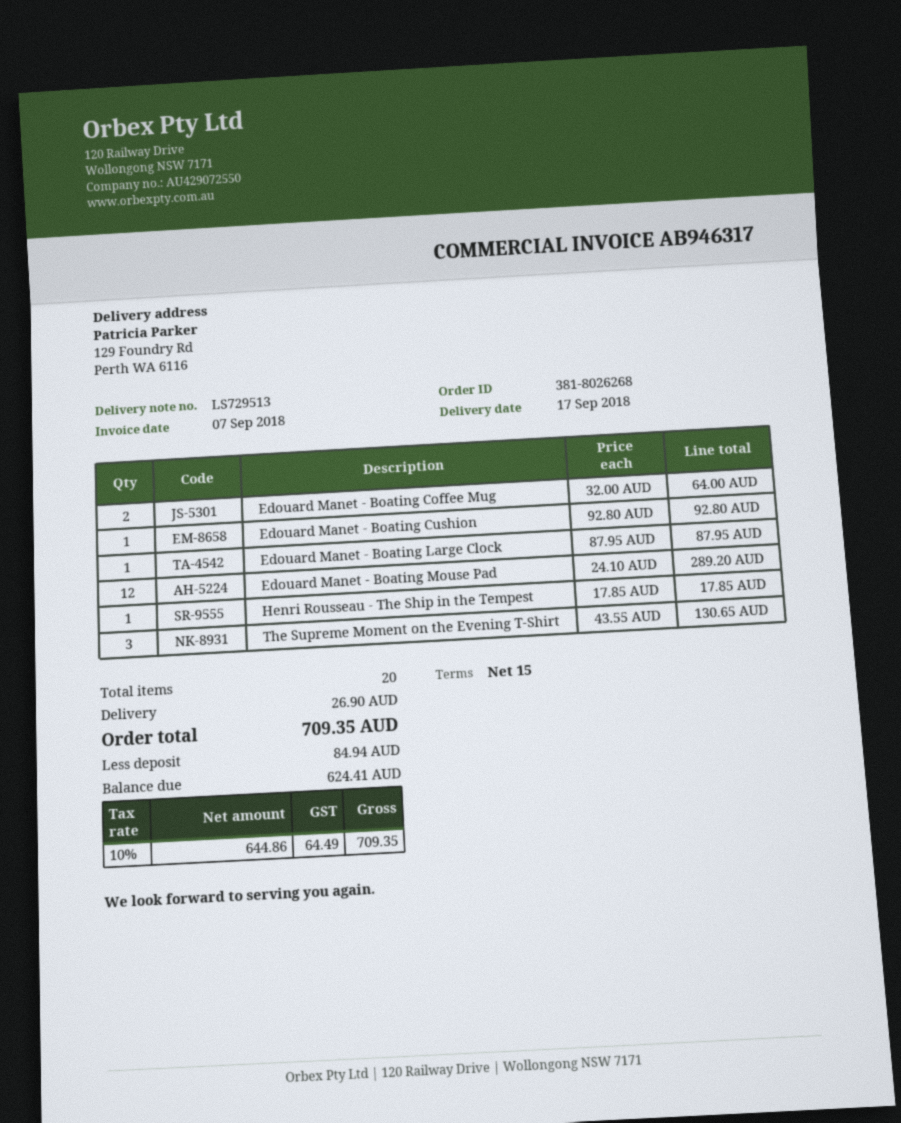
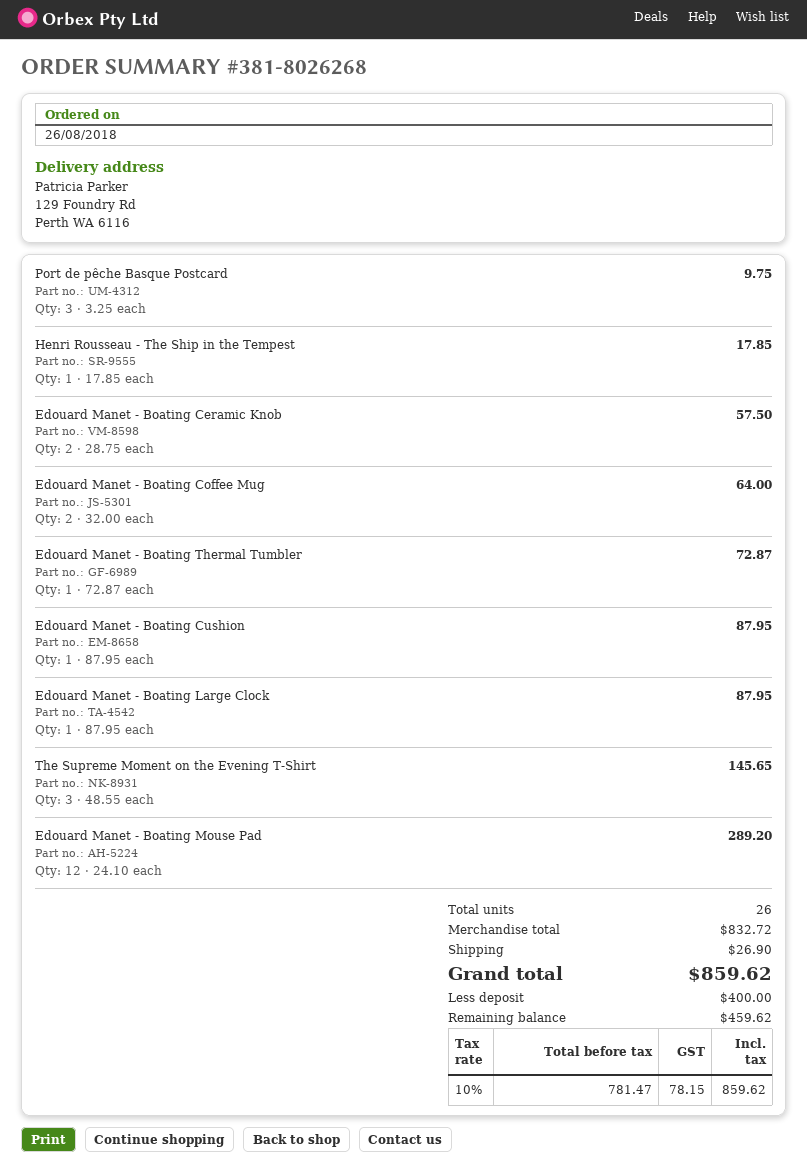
Edouard Manet - Boating Cushion: 1 x 92.80 = 92.80 -> 1 x 87.95 = 87.95
The Supreme Moment on the Evening T-Shirt: 3 x 43.55 = 130.65 -> 3 x 48.55 = 145.65
Port de pêche Basque Postcard: none -> 3 x 3.25 = 9.75
Edouard Manet - Boating Ceramic Knob: none -> 2 x 28.75 = 57.50
Edouard Manet - Boating Thermal Tumbler: none -> 1 x 72.87 = 72.87
total quantity: 20 -> 26
net: 644.86 -> 781.47
tax: 10% = 64.49 -> 10% = 78.15
total: 709.35 -> 859.62
deposit: 84.94 -> 400.00
balance: 624.41 -> 459.62

